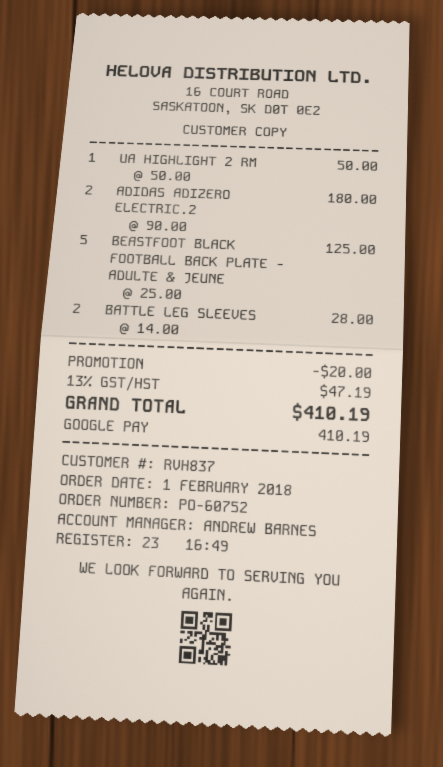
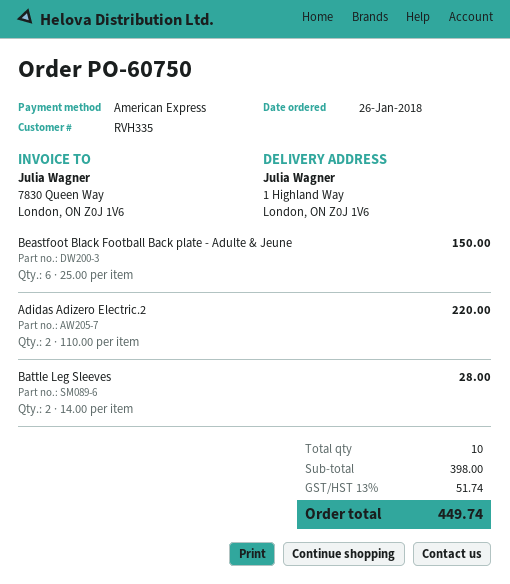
order number: PO-60752 -> PO-60750
order date: 2018-02-01 -> 2018-01-26
customer number: RVH837 -> RVH335
payment method: Google Pay -> American Express
UA HIGHLIGHT 2 RM: 1 x 50.00 = 50.00 -> none
ADIDAS ADIZERO ELECTRIC.2: 2 x 90.00 = 180.00 -> 2 x 110.00 = 220.00
BEASTFOOT BLACK FOOTBALL BACK PLATE - ADULTE & JEUNE: 5 x 25.00 = 125.00 -> 6 x 25.00 = 150.00
discount: 20.00 -> none
tax: 13% = 47.19 -> 13% = 51.74
total: 410.19 -> 449.74

